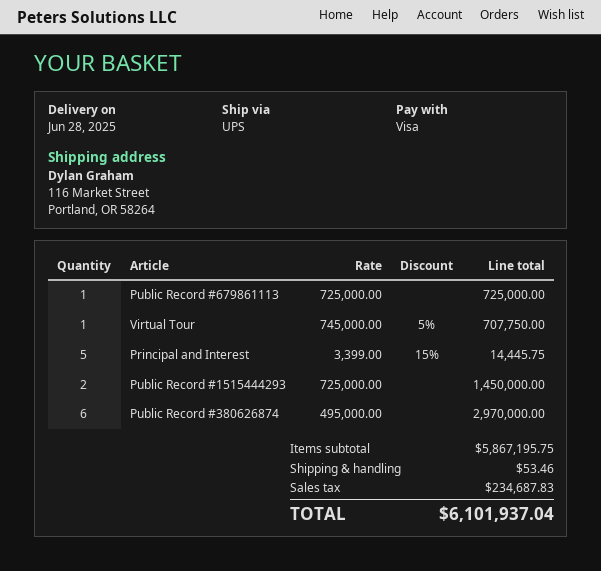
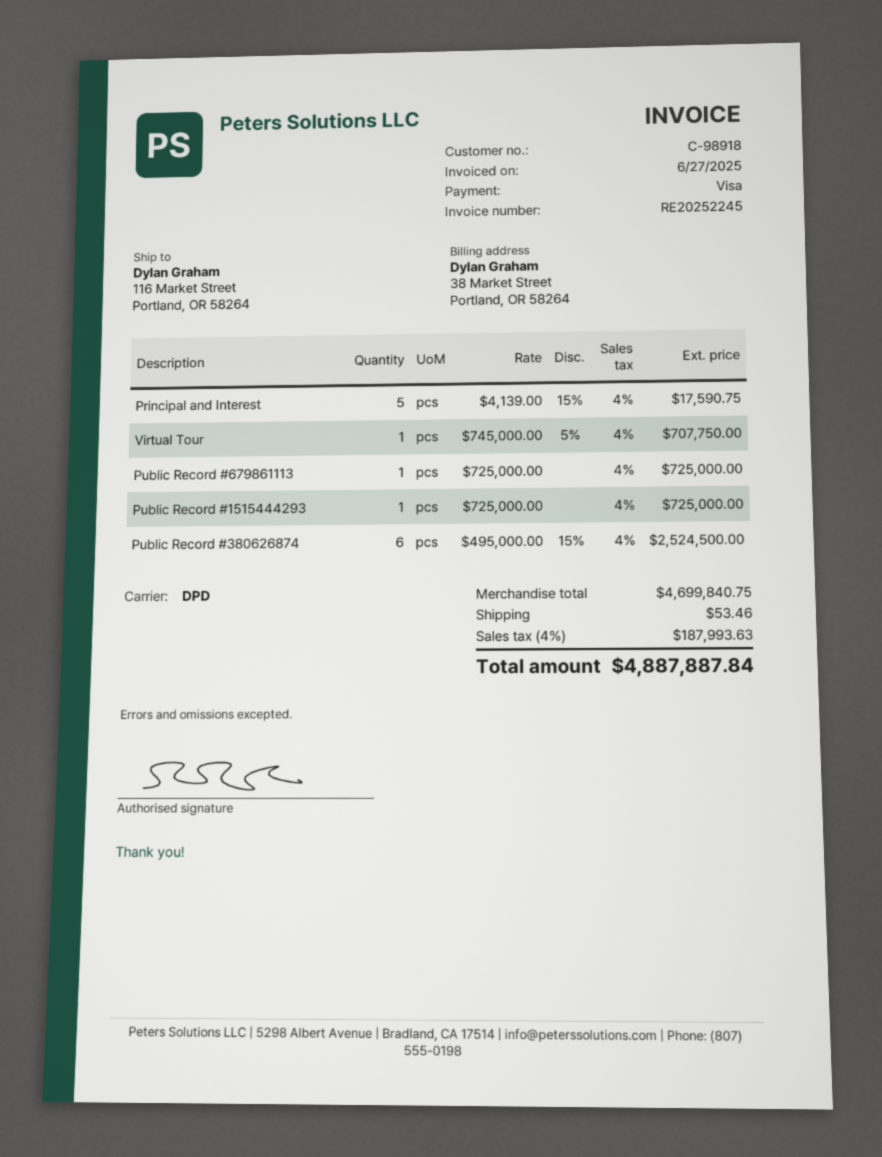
shipping method: UPS -> DPD
Principal and Interest: 5 x 3399.00 - 15% = 14445.75 -> 5 x 4139.00 - 15% = 17590.75
Public Record #1515444293: 2 x 725000.00 = 1450000.00 -> 1 x 725000.00 = 725000.00
Public Record #380626874: 6 x 495000.00 = 2970000.00 -> 6 x 495000.00 - 15% = 2524500.00
subtotal: 5867195.75 -> 4699840.75
tax: 234687.83 -> 187993.63
total: 6101937.04 -> 4887887.84

